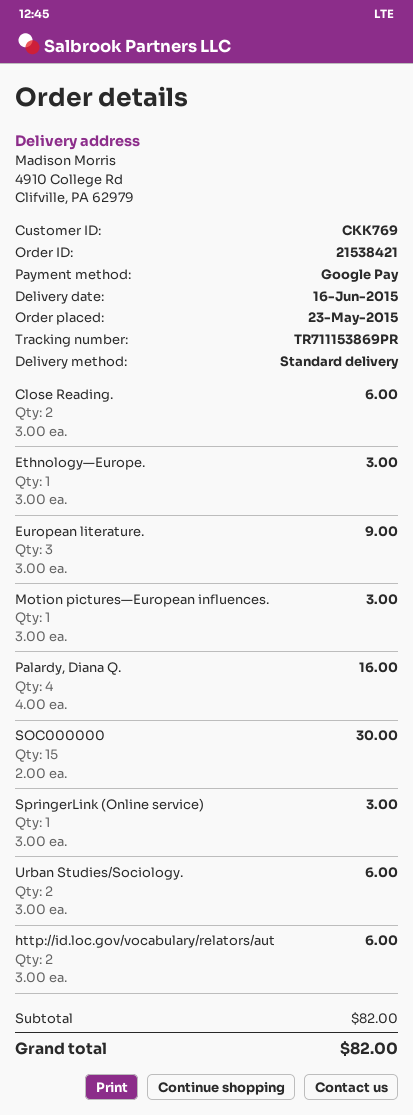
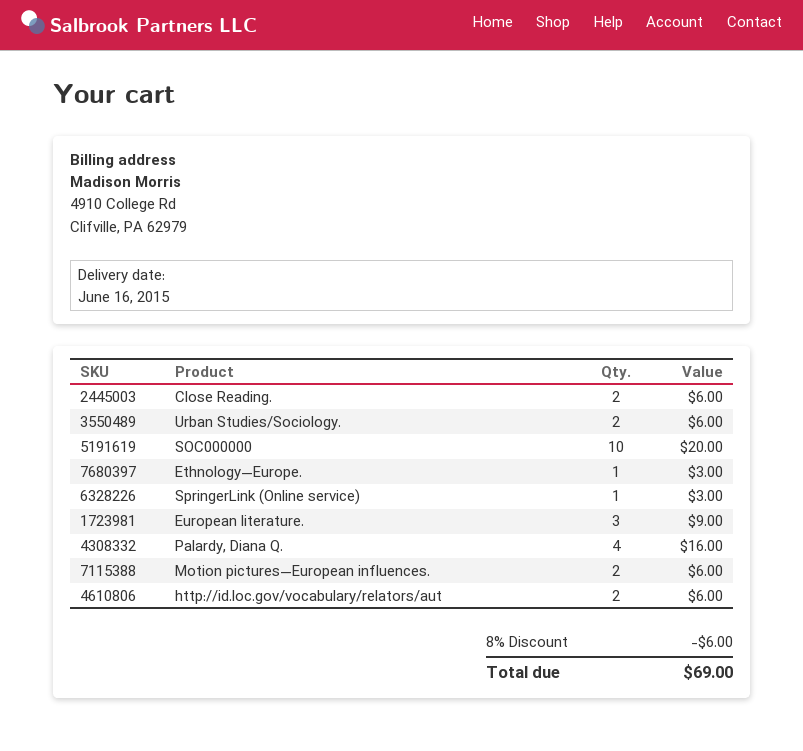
Motion pictures—European influences.: 1 for 3.00 -> 2 for 6.00
SOC000000: 15 for 30.00 -> 10 for 20.00
discount: none -> 8% = 6.00
total: 82.00 -> 69.00

